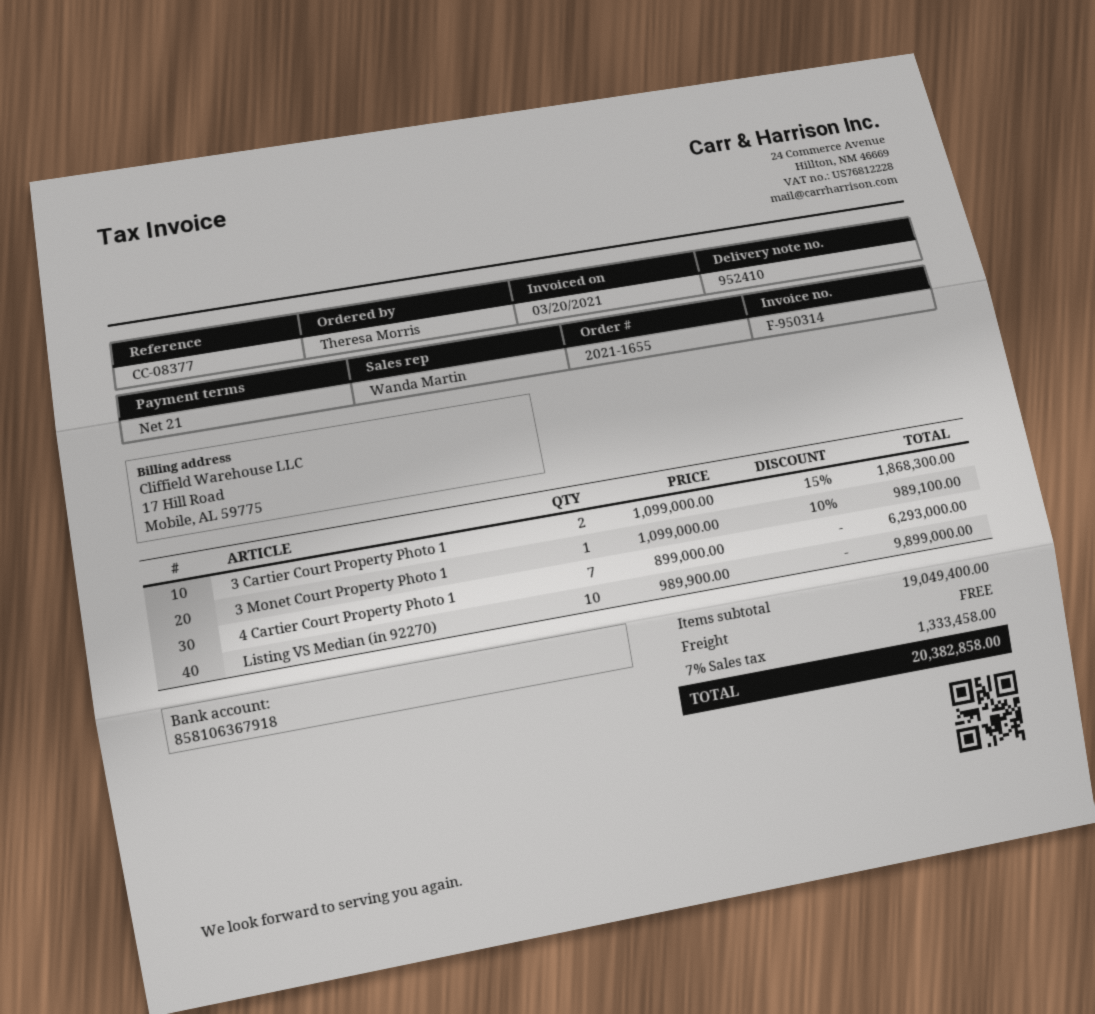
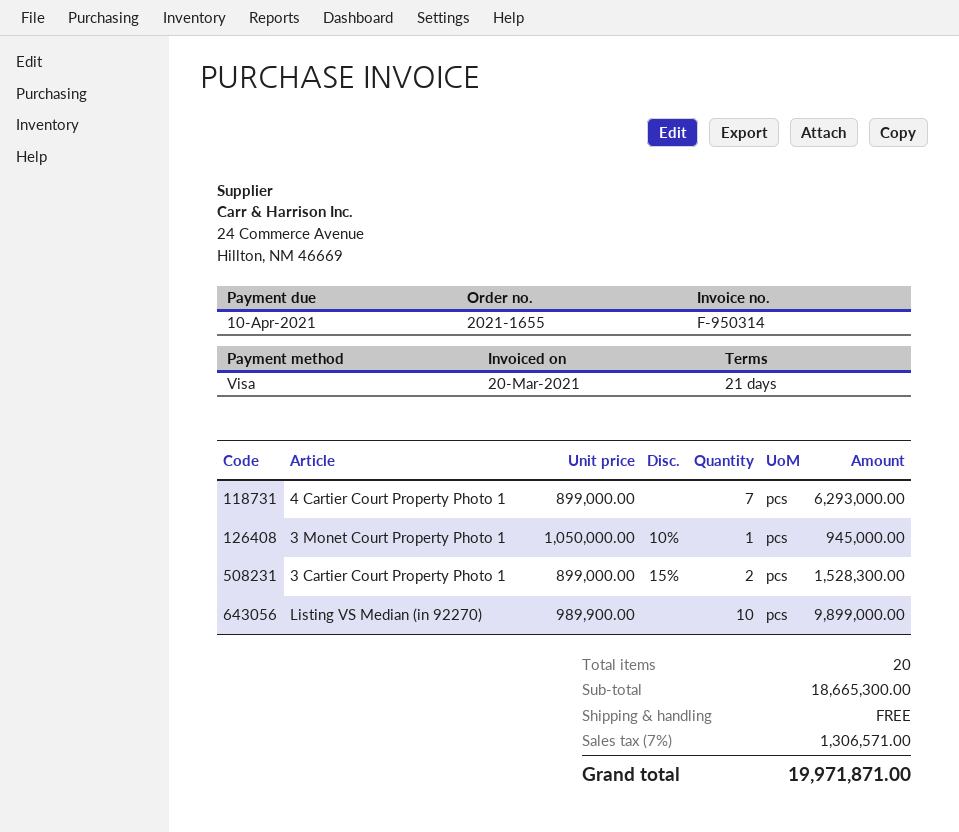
3 Cartier Court Property Photo 1: 2 x 1099000.00 - 15% = 1868300.00 -> 2 x 899000.00 - 15% = 1528300.00
3 Monet Court Property Photo 1: 1 x 1099000.00 - 10% = 989100.00 -> 1 x 1050000.00 - 10% = 945000.00
subtotal: 19049400.00 -> 18665300.00
tax: 7% = 1333458.00 -> 7% = 1306571.00
total: 20382858.00 -> 19971871.00

